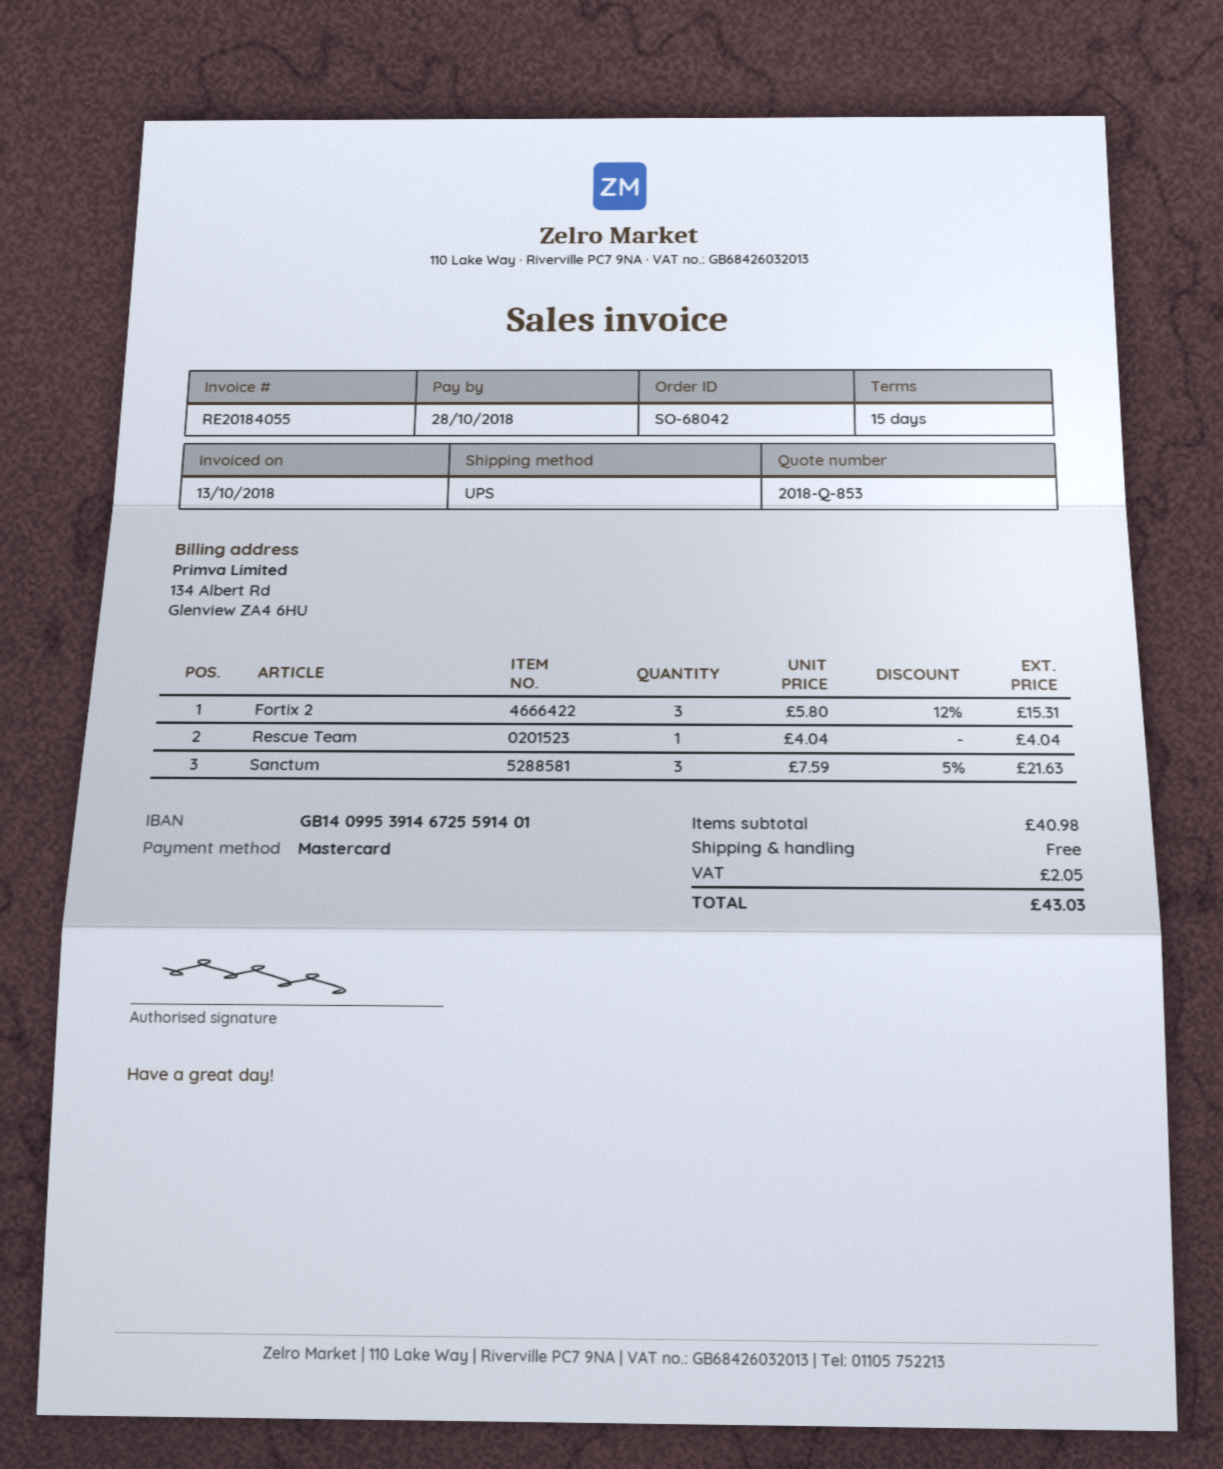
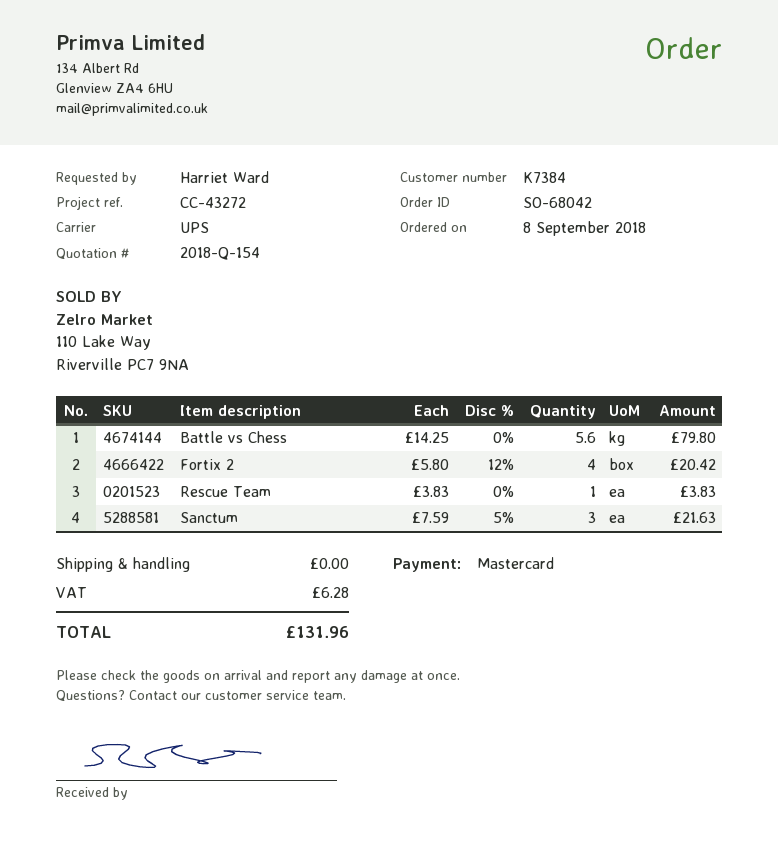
quote number: 2018-Q-853 -> 2018-Q-154
Fortix 2: 3 x 5.80 - 12% = 15.31 -> 4 x 5.80 - 12% = 20.42
Rescue Team: 1 x 4.04 = 4.04 -> 1 x 3.83 = 3.83
Battle vs Chess: none -> 5.6 x 14.25 = 79.80
tax: 2.05 -> 6.28
total: 43.03 -> 131.96

